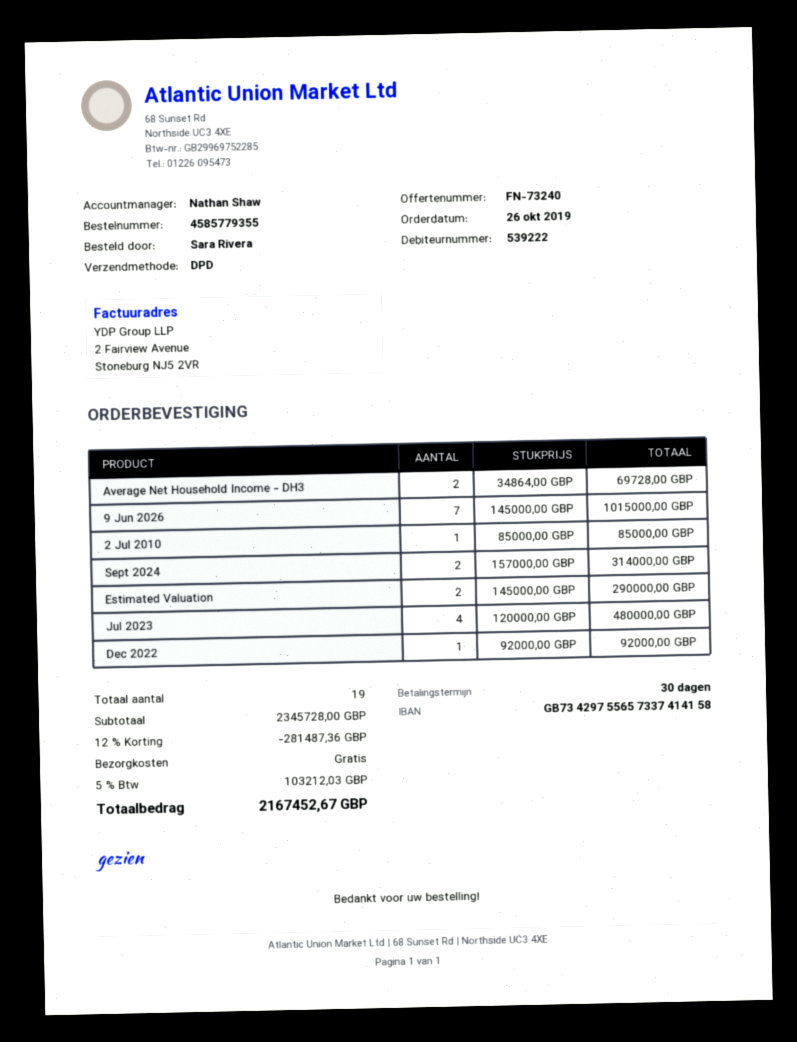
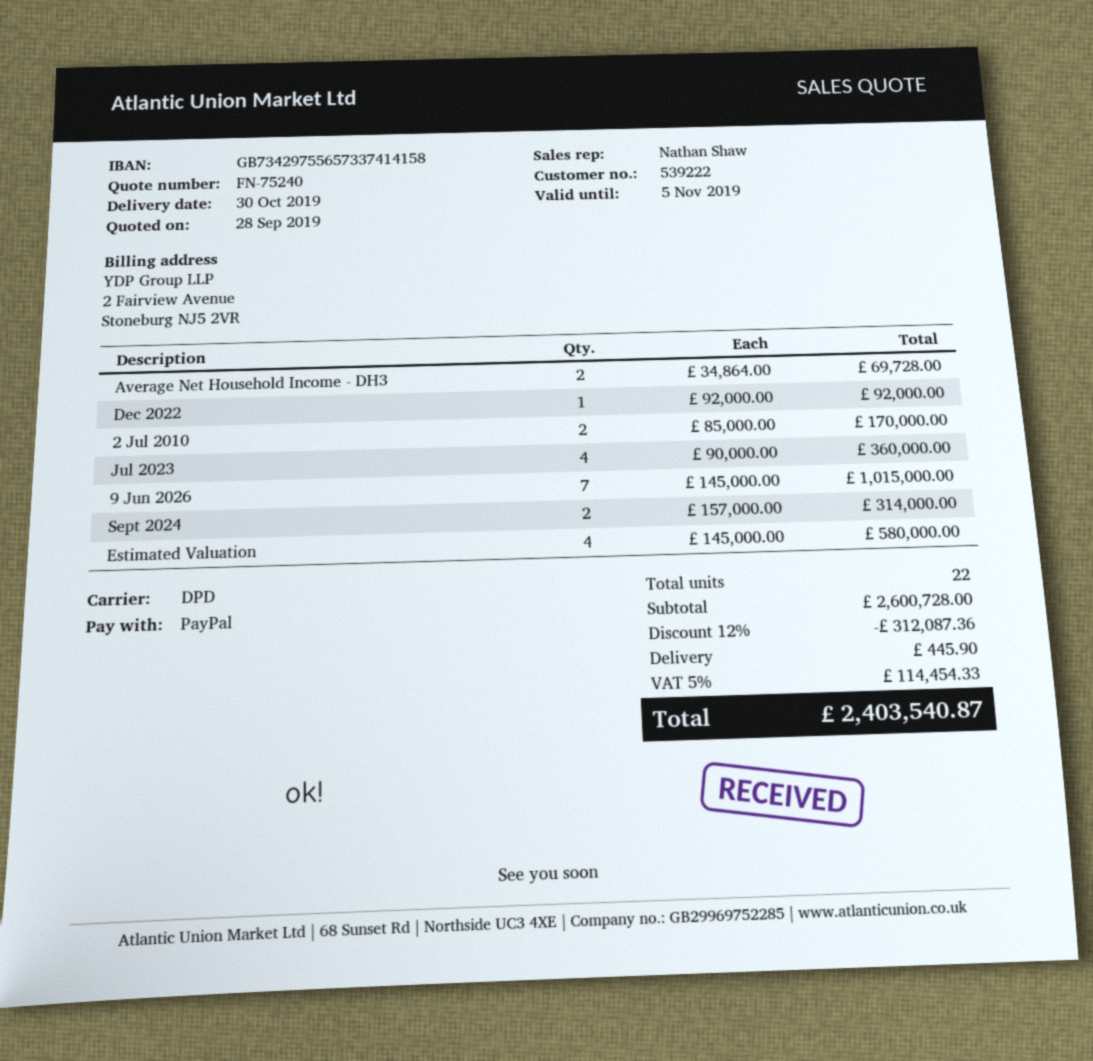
quote number: FN-73240 -> FN-75240
2 Jul 2010: 1 x 85000.00 = 85000.00 -> 2 x 85000.00 = 170000.00
Estimated Valuation: 2 x 145000.00 = 290000.00 -> 4 x 145000.00 = 580000.00
Jul 2023: 4 x 120000.00 = 480000.00 -> 4 x 90000.00 = 360000.00
total quantity: 19 -> 22
subtotal: 2345728.00 -> 2600728.00
discount: 12% = 281487.36 -> 12% = 312087.36
shipping: 0.00 -> 445.90
tax: 5% = 103212.03 -> 5% = 114454.33
total: 2167452.67 -> 2403540.87

